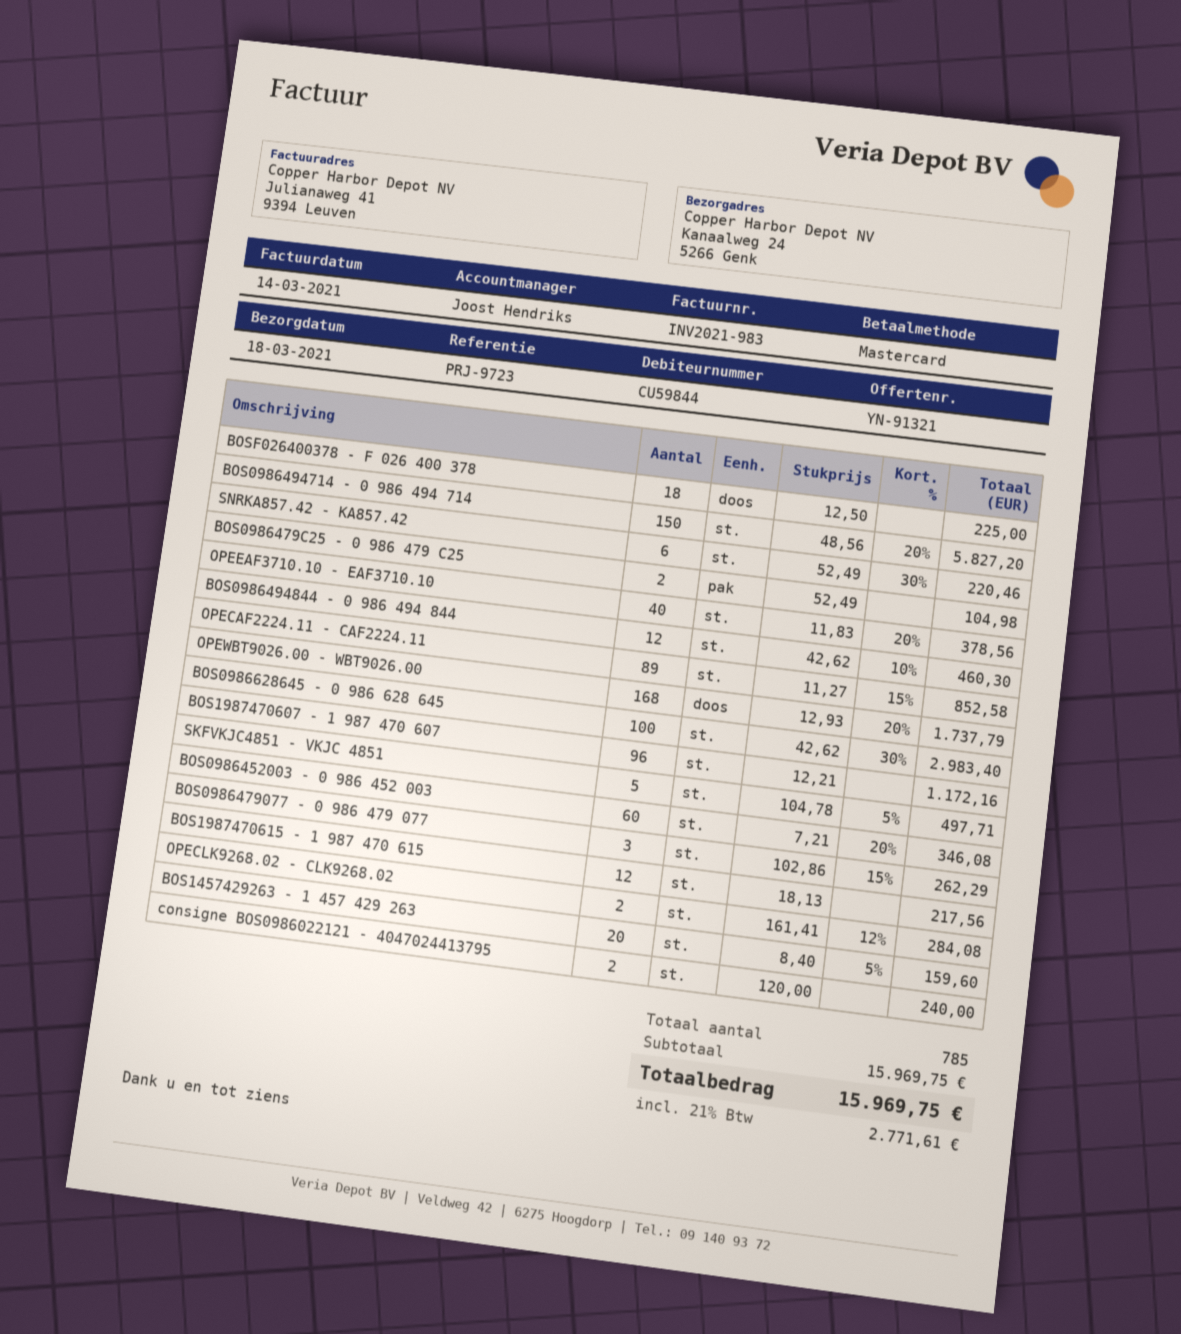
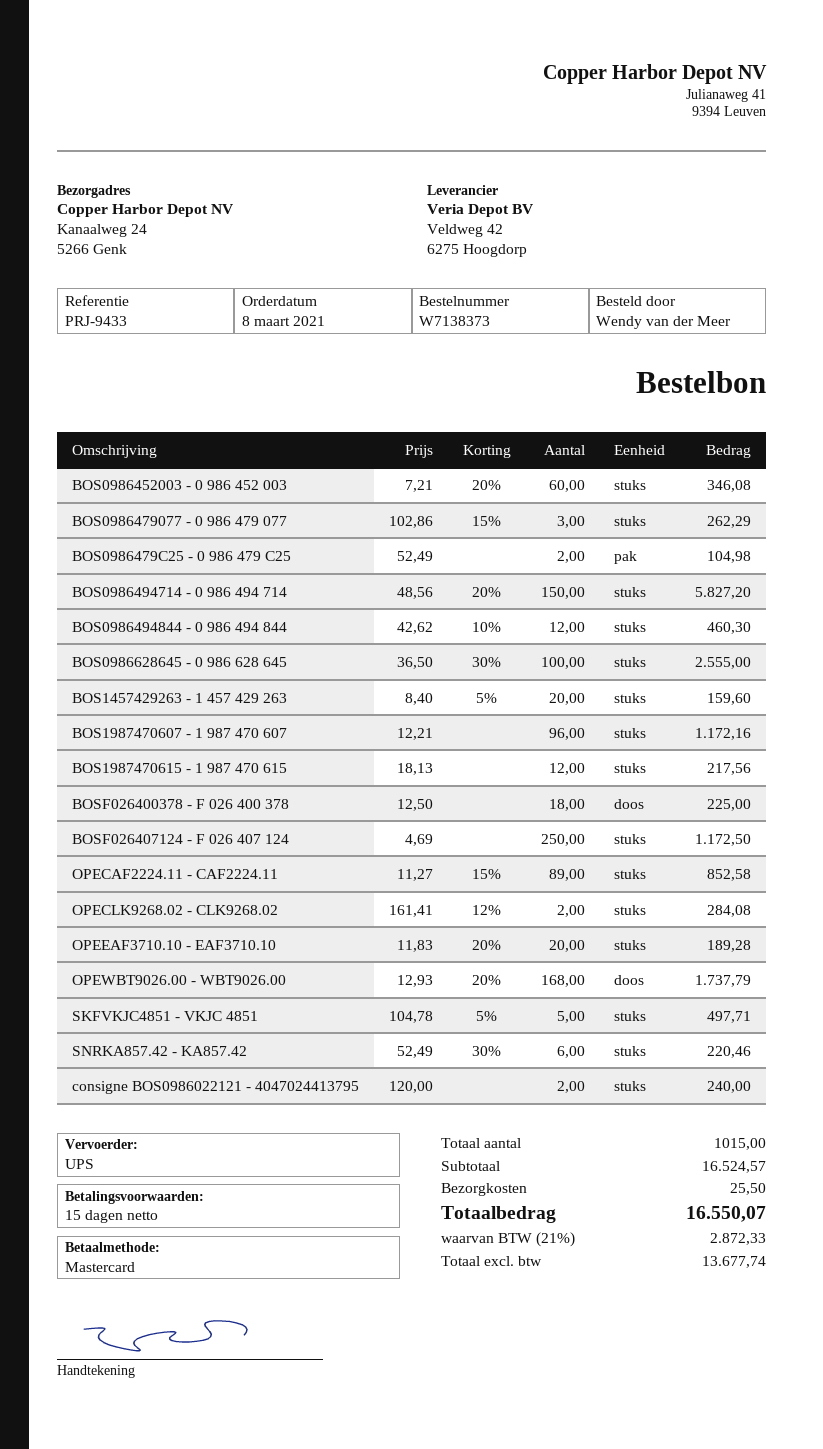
reference: PRJ-9723 -> PRJ-9433
OPEEAF3710.10 - EAF3710.10: 40 x 11.83 - 20% = 378.56 -> 20 x 11.83 - 20% = 189.28
BOS0986628645 - 0 986 628 645: 100 x 42.62 - 30% = 2983.40 -> 100 x 36.50 - 30% = 2555.00
BOSF026407124 - F 026 407 124: none -> 250 x 4.69 = 1172.50
total quantity: 785 -> 1015
subtotal: 15969.75 -> 16524.57
shipping: none -> 25.50
tax: 21% = 2771.61 -> 21% = 2872.33
total: 15969.75 -> 16550.07

